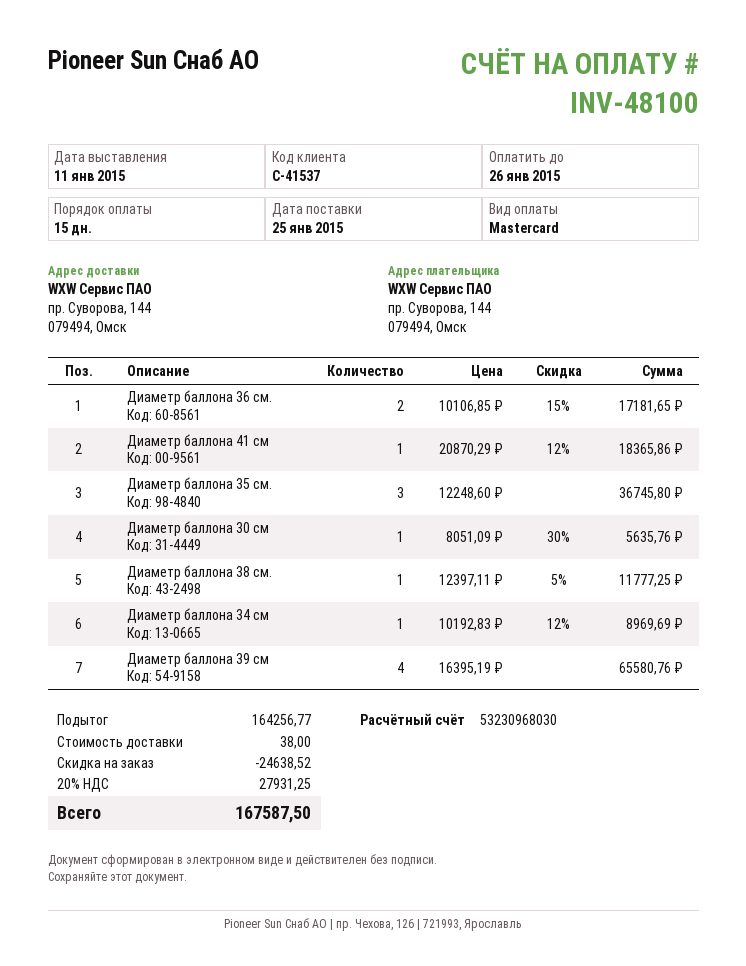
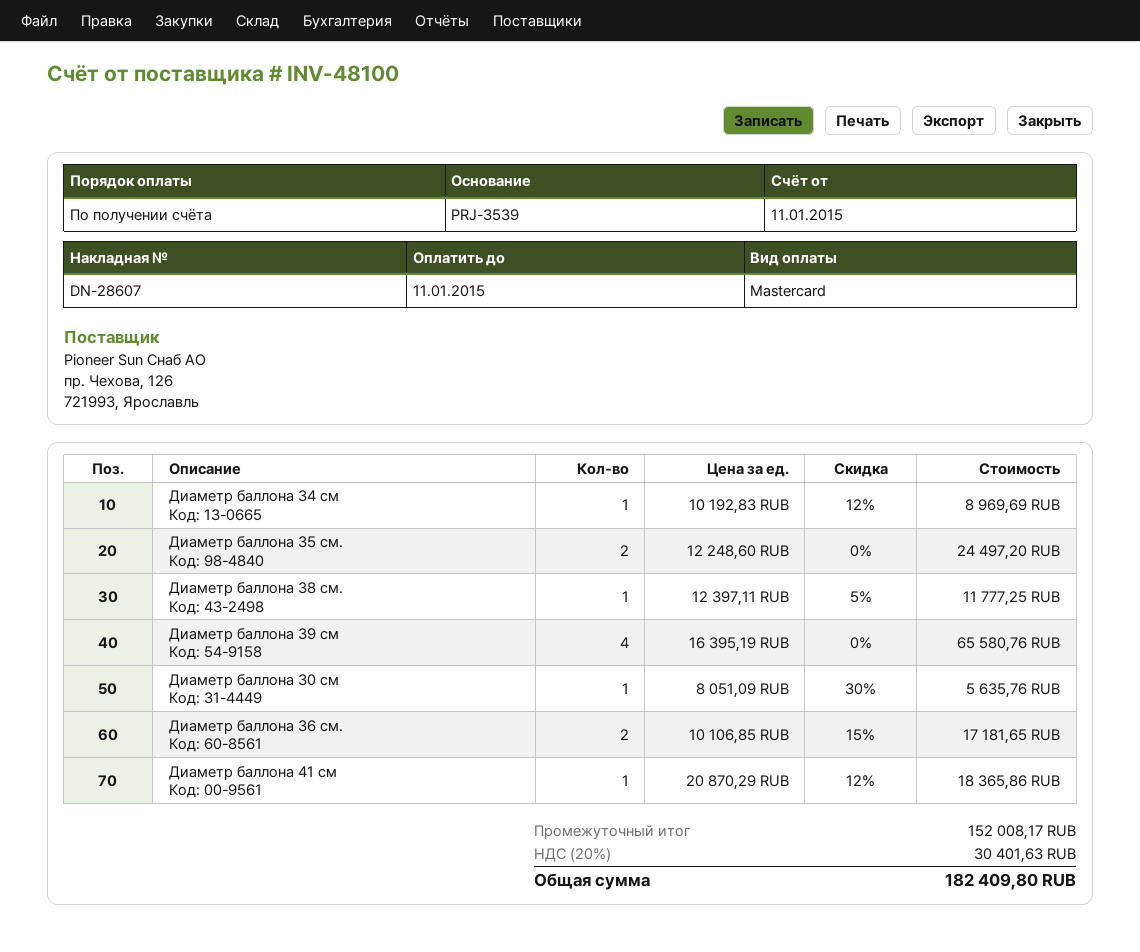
payment terms: 15 days -> on receipt
due date: 2015-01-26 -> 2015-01-11
Диаметр баллона 35 см.: 3 x 12248.60 = 36745.80 -> 2 x 12248.60 = 24497.20
subtotal: 164256.77 -> 152008.17
discount: 24638.52 -> none
shipping: 38.00 -> none
tax: 20% = 27931.25 -> 20% = 30401.63
total: 167587.50 -> 182409.80

